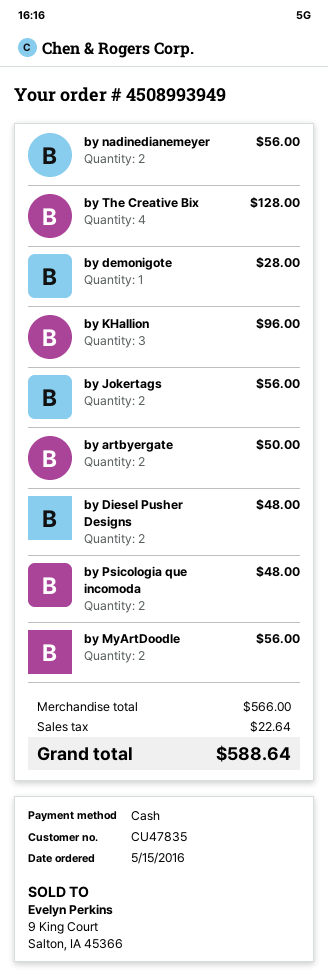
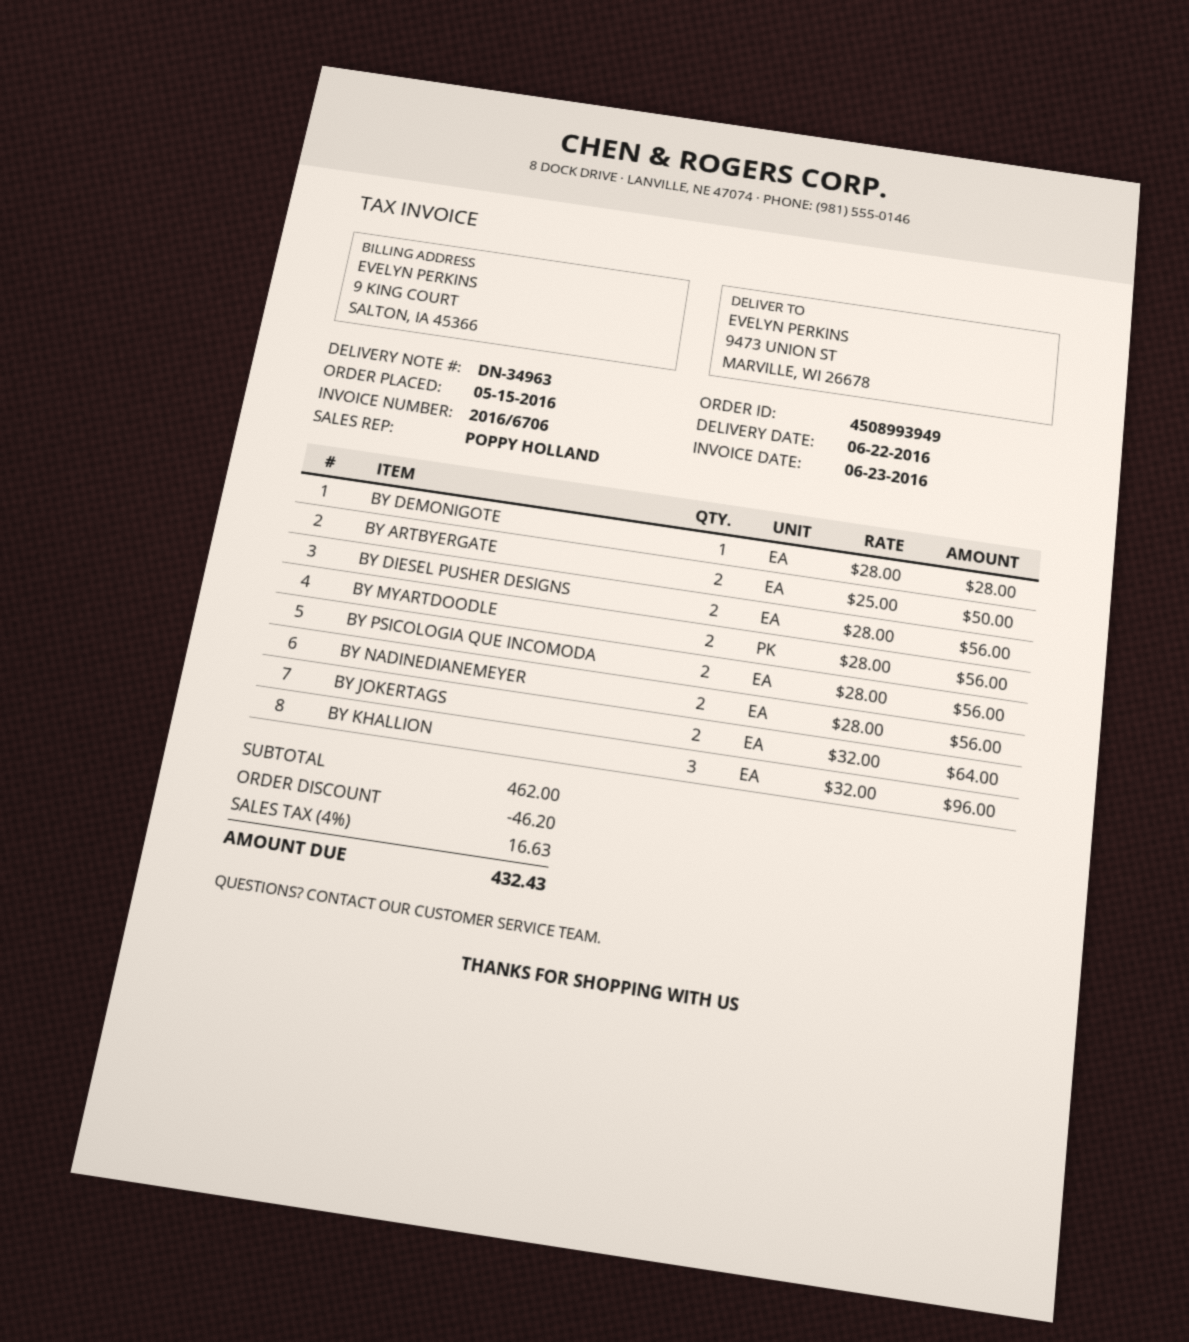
by The Creative Bix: 4 for 128.00 -> none
by Jokertags: 2 for 56.00 -> 2 for 64.00
by Diesel Pusher Designs: 2 for 48.00 -> 2 for 56.00
by Psicologia que incomoda: 2 for 48.00 -> 2 for 56.00
subtotal: 566.00 -> 462.00
discount: none -> 46.20
tax: 22.64 -> 16.63
total: 588.64 -> 432.43

